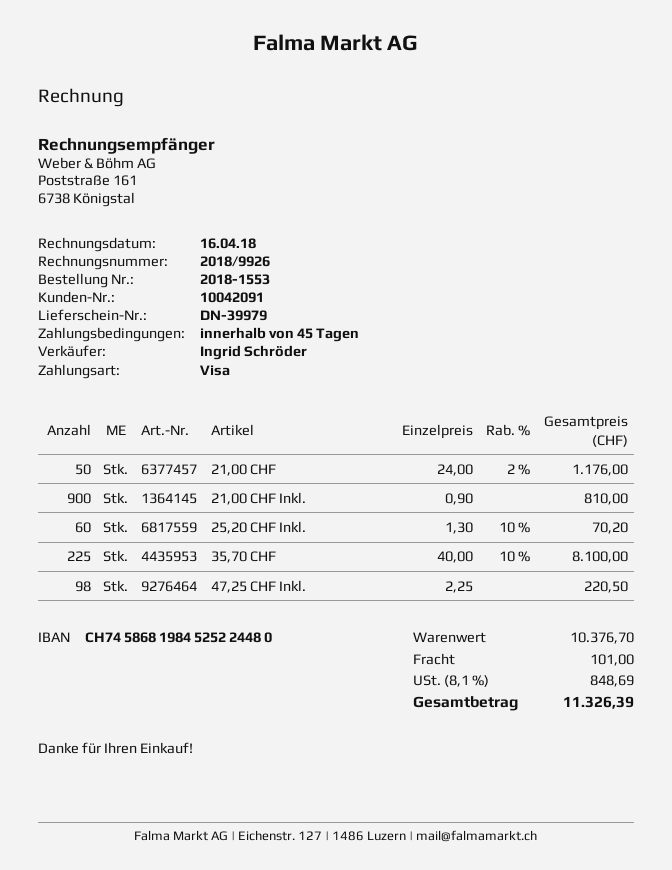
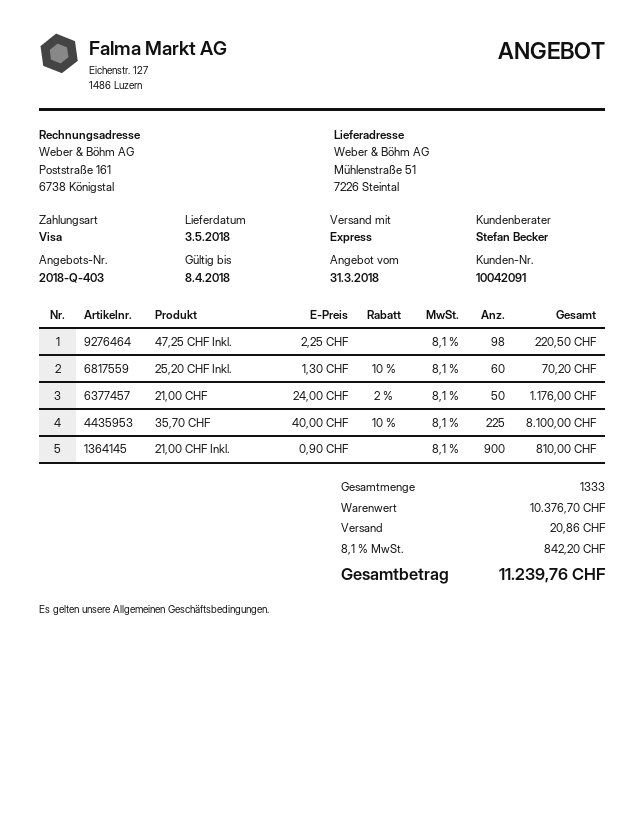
sales rep: Ingrid Schröder -> Stefan Becker
shipping: 101.00 -> 20.86
tax: 8.1% = 848.69 -> 8.1% = 842.20
total: 11326.39 -> 11239.76

